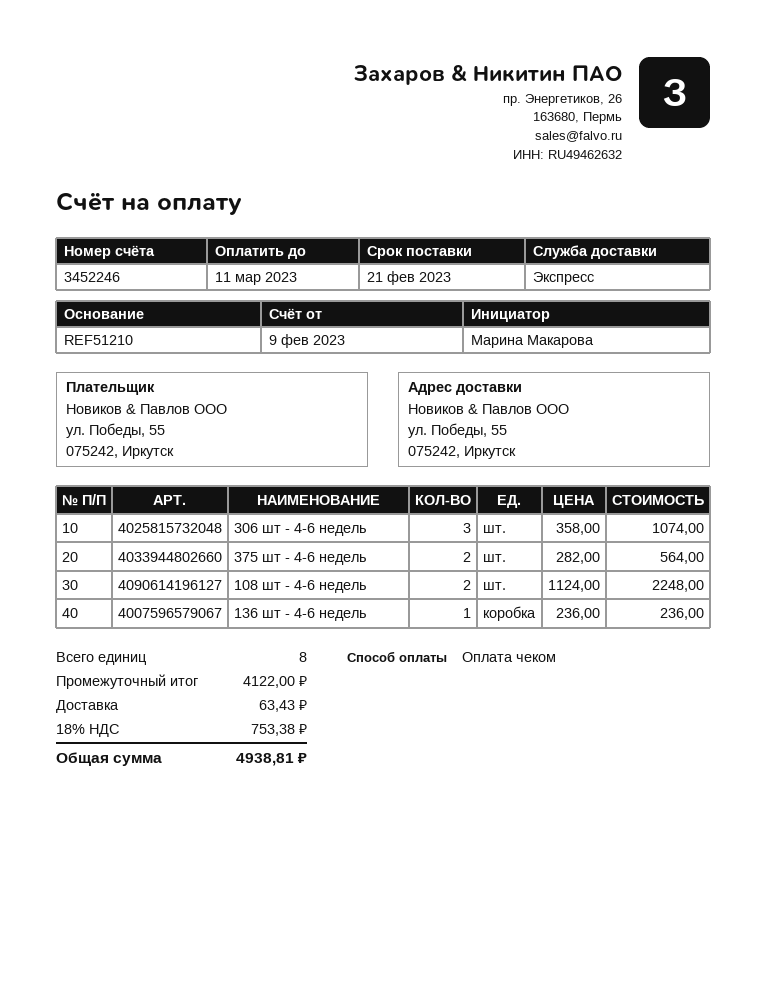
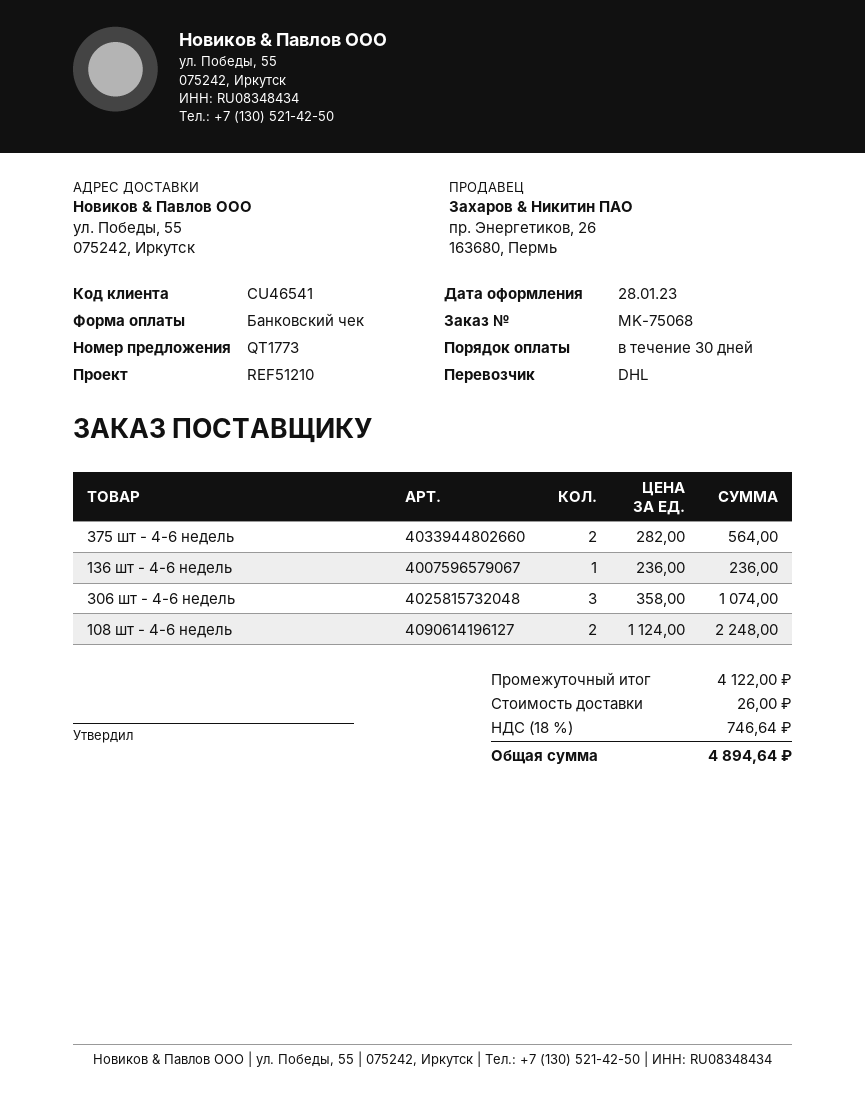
shipping method: express -> DHL
shipping: 63.43 -> 26.00
tax: 18% = 753.38 -> 18% = 746.64
total: 4938.81 -> 4894.64

